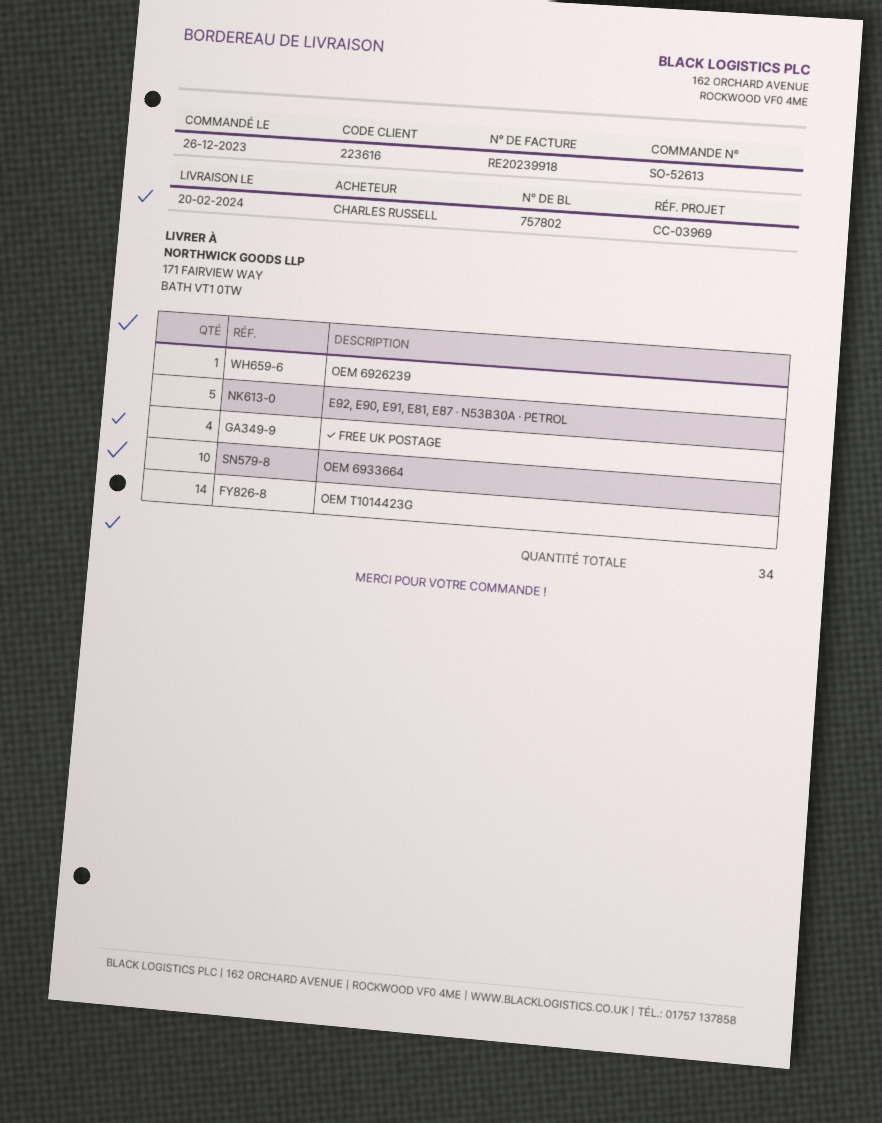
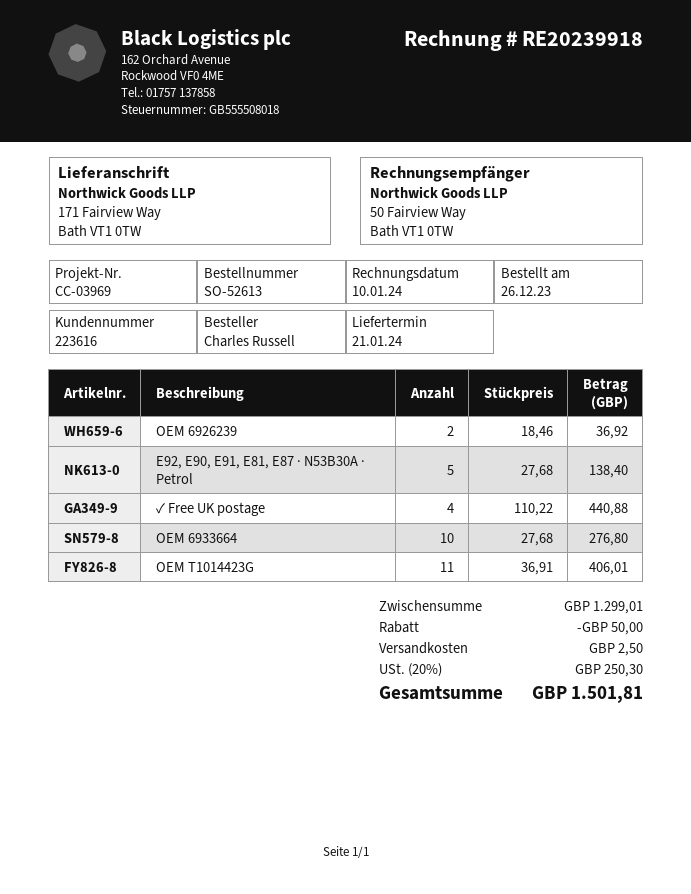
delivery date: 2024-02-20 -> 2024-01-21
OEM 6926239: 1 -> 2
OEM T1014423G: 14 -> 11

